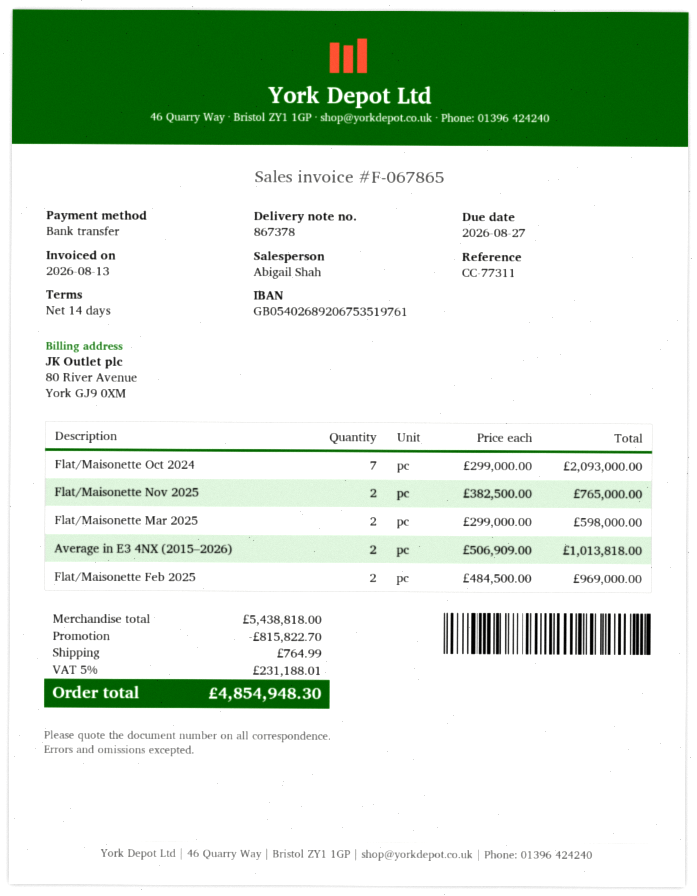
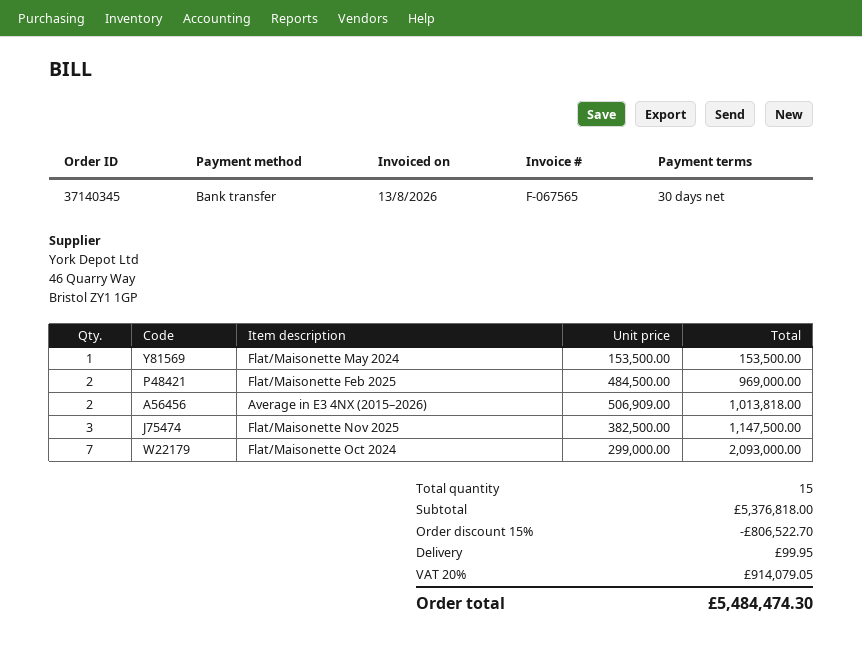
invoice number: F-067865 -> F-067565
payment terms: 14 days -> 30 days
Flat/Maisonette Nov 2025: 2 x 382500.00 = 765000.00 -> 3 x 382500.00 = 1147500.00
Flat/Maisonette Mar 2025: 2 x 299000.00 = 598000.00 -> none
Flat/Maisonette May 2024: none -> 1 x 153500.00 = 153500.00
subtotal: 5438818.00 -> 5376818.00
discount: 815822.70 -> 806522.70
shipping: 764.99 -> 99.95
tax: 5% = 231188.01 -> 20% = 914079.05
total: 4854948.30 -> 5484474.30

